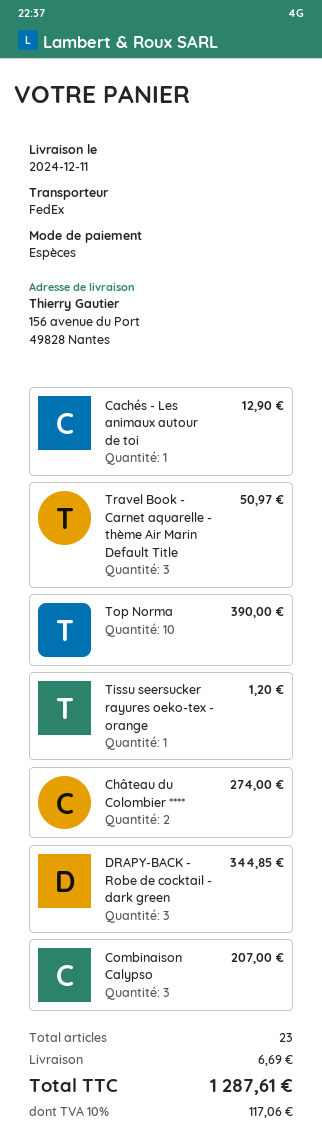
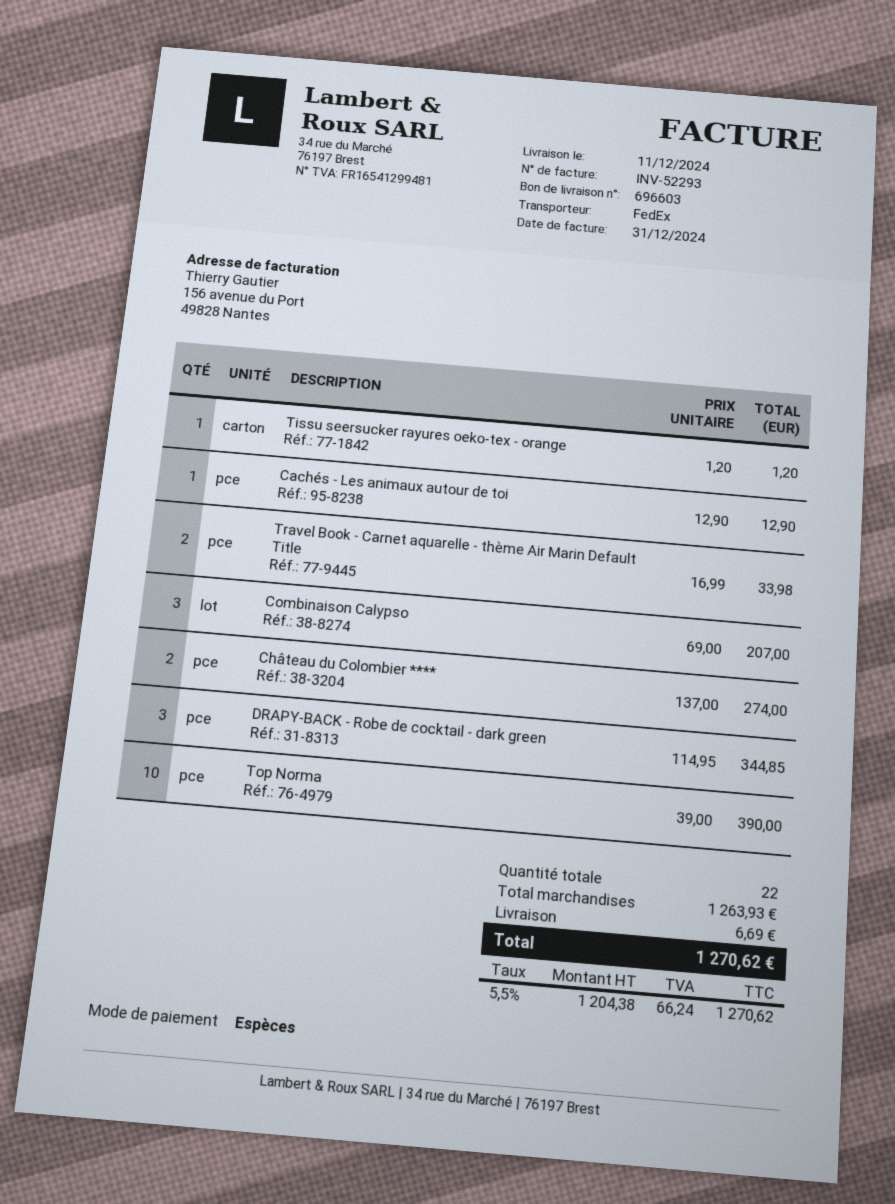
Travel Book - Carnet aquarelle - thème Air Marin Default Title: 3 for 50.97 -> 2 for 33.98
total quantity: 23 -> 22
tax: 10% = 117.06 -> 5.5% = 66.24
total: 1287.61 -> 1270.62

